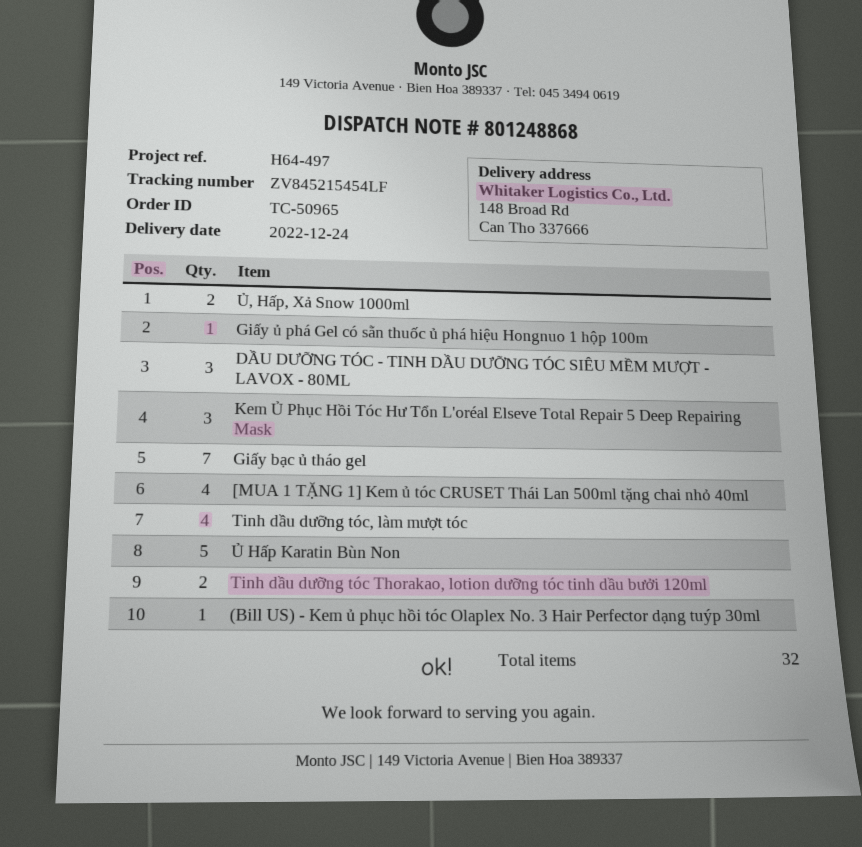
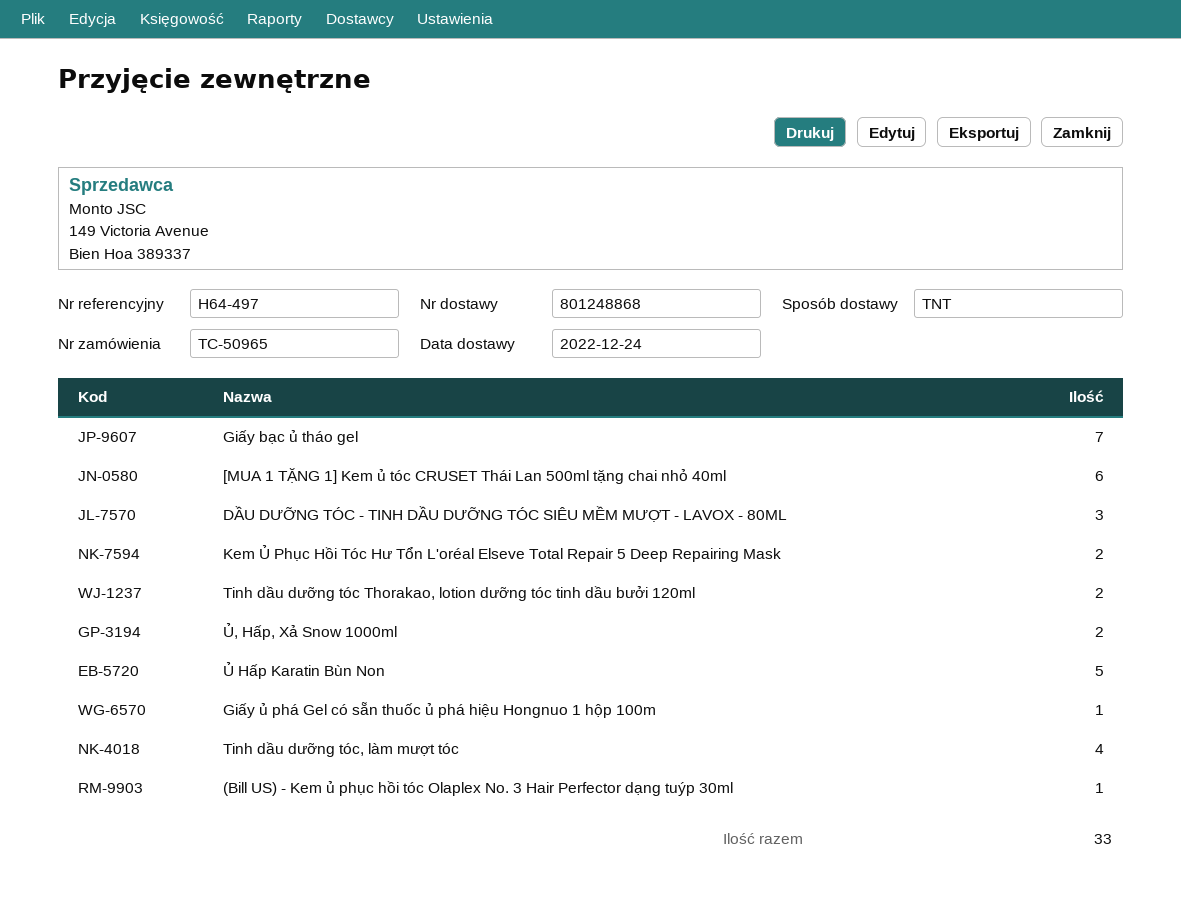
Kem Ủ Phục Hồi Tóc Hư Tổn L'oréal Elseve Total Repair 5 Deep Repairing Mask: 3 -> 2
[MUA 1 TẶNG 1] Kem ủ tóc CRUSET Thái Lan 500ml tặng chai nhỏ 40ml: 4 -> 6
total quantity: 32 -> 33

